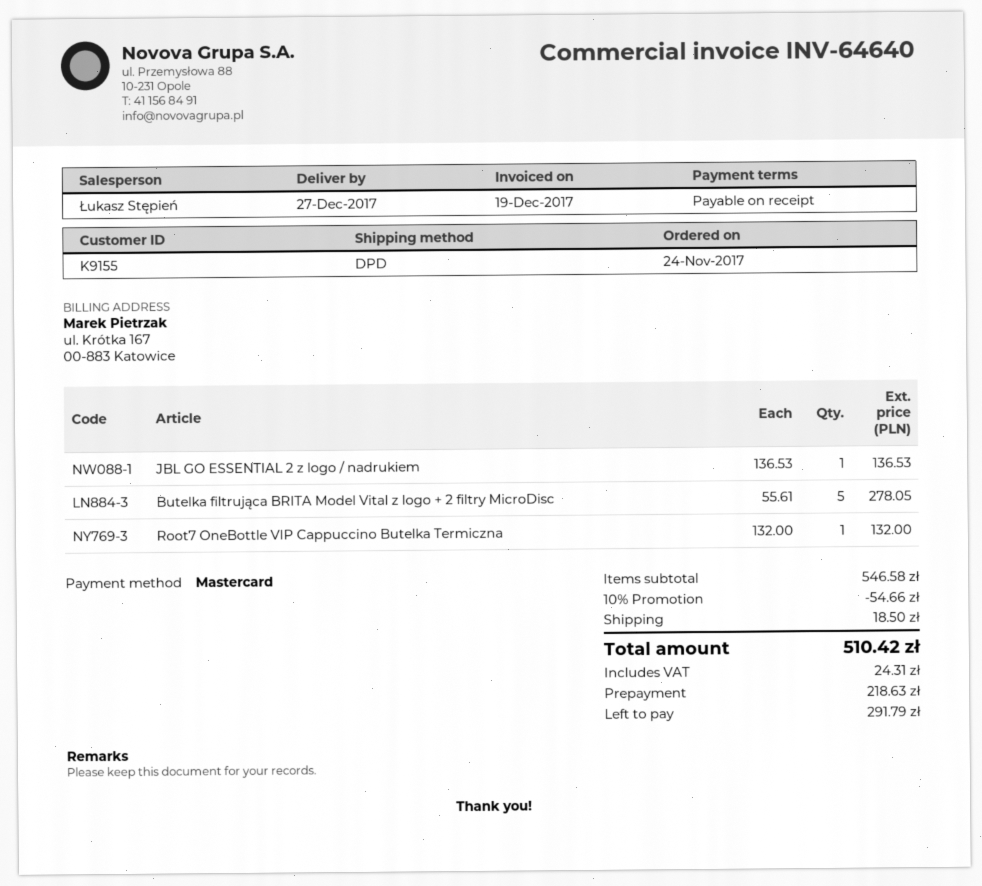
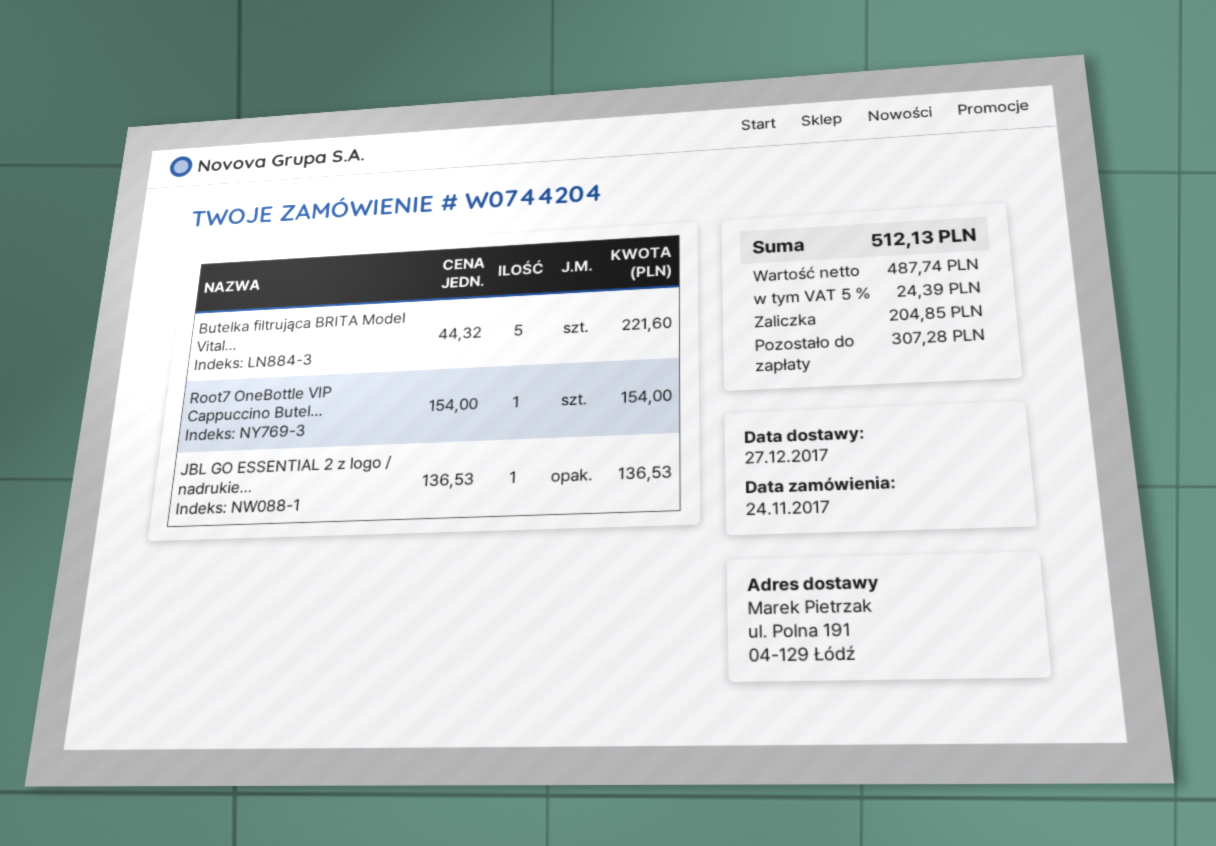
Butelka filtrująca BRITA Model Vital z logo + 2 filtry MicroDisc: 5 x 55.61 = 278.05 -> 5 x 44.32 = 221.60
Root7 OneBottle VIP Cappuccino Butelka Termiczna: 1 x 132.00 = 132.00 -> 1 x 154.00 = 154.00
discount: 10% = 54.66 -> none
shipping: 18.50 -> none
tax: 24.31 -> 24.39
total: 510.42 -> 512.13
deposit: 218.63 -> 204.85
balance: 291.79 -> 307.28

